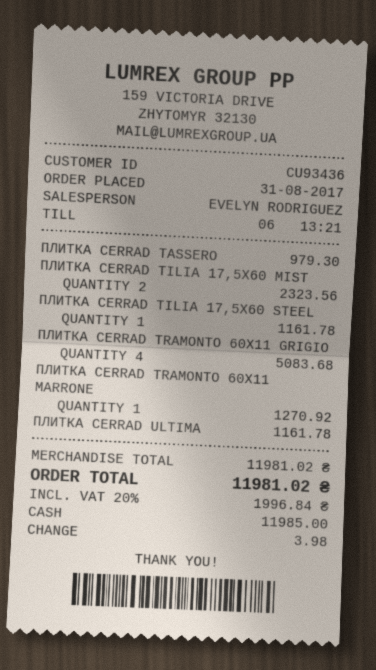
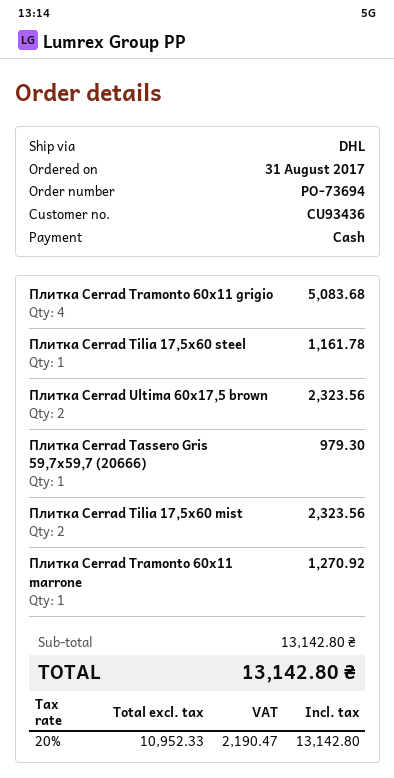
ПЛИТКА CERRAD ULTIMA: 1 for 1161.78 -> 2 for 2323.56
subtotal: 11981.02 -> 13142.80
tax: 20% = 1996.84 -> 20% = 2190.47
total: 11981.02 -> 13142.80

